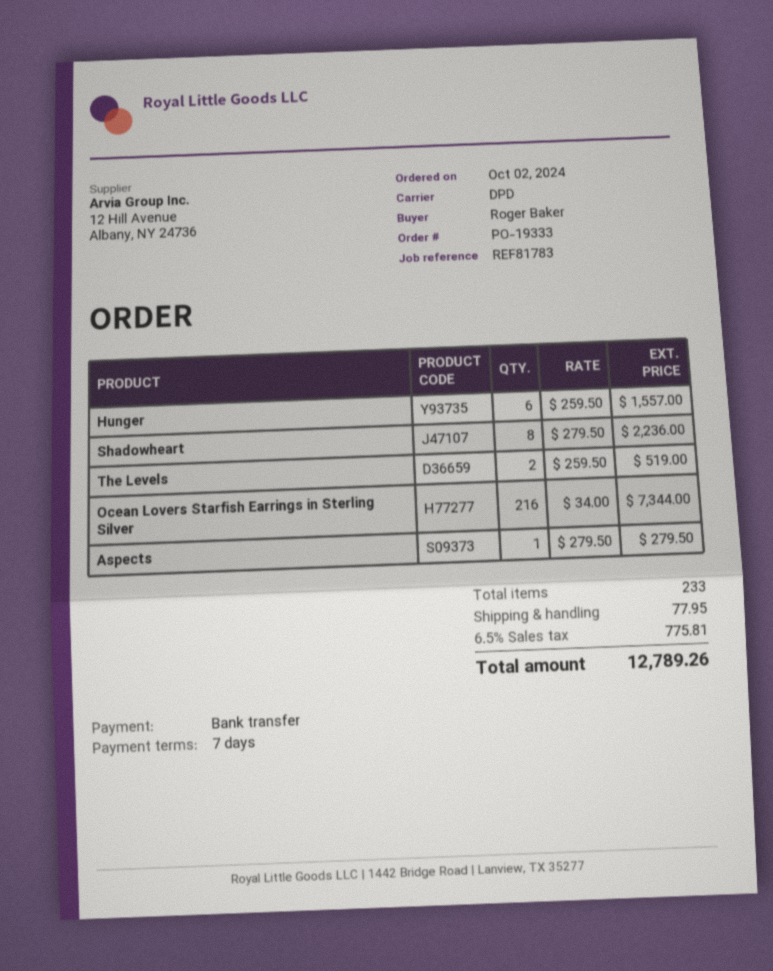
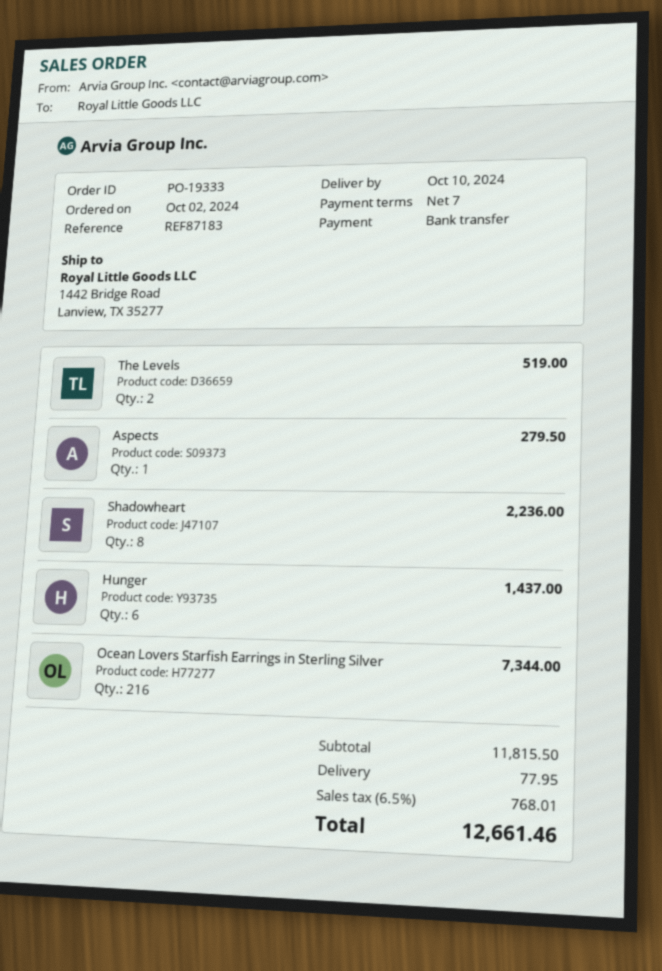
reference: REF81783 -> REF87183
Hunger: 6 for 1557.00 -> 6 for 1437.00
tax: 6.5% = 775.81 -> 6.5% = 768.01
total: 12789.26 -> 12661.46

